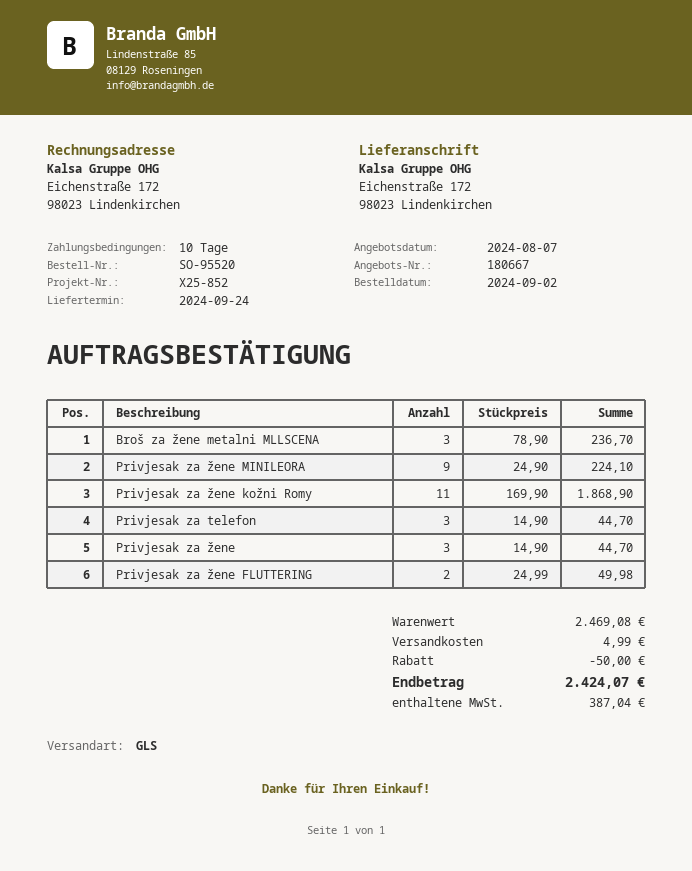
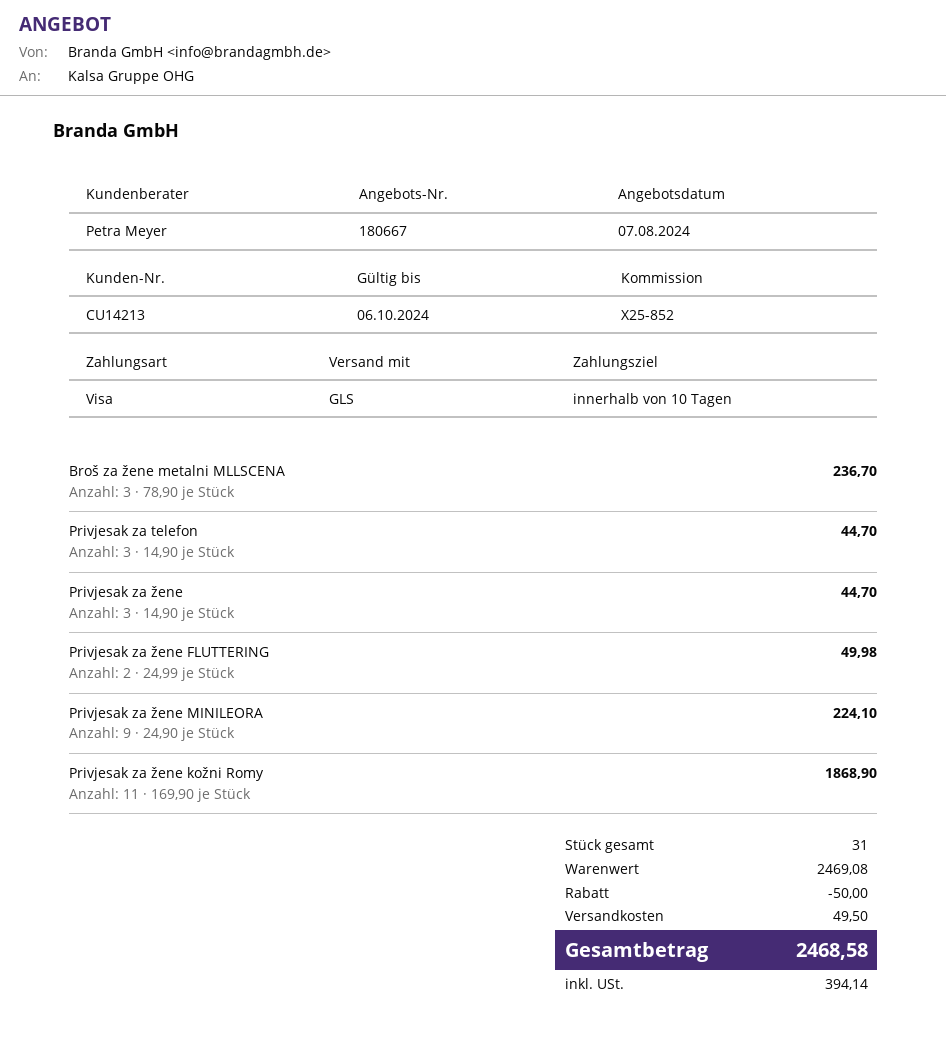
shipping: 4.99 -> 49.50
tax: 387.04 -> 394.14
total: 2424.07 -> 2468.58

